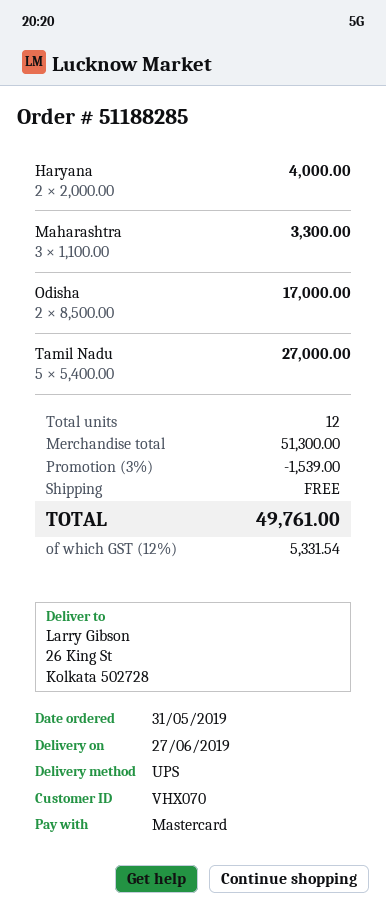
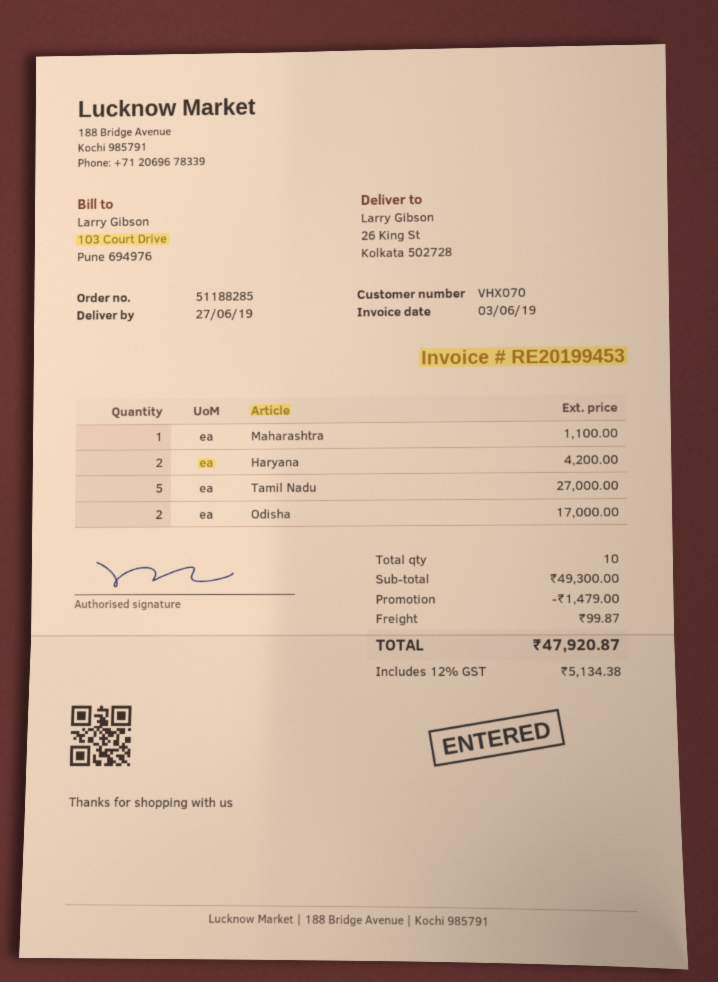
Haryana: 2 for 4000.00 -> 2 for 4200.00
Maharashtra: 3 for 3300.00 -> 1 for 1100.00
total quantity: 12 -> 10
subtotal: 51300.00 -> 49300.00
discount: 1539.00 -> 1479.00
shipping: 0.00 -> 99.87
tax: 12% = 5331.54 -> 12% = 5134.38
total: 49761.00 -> 47920.87

